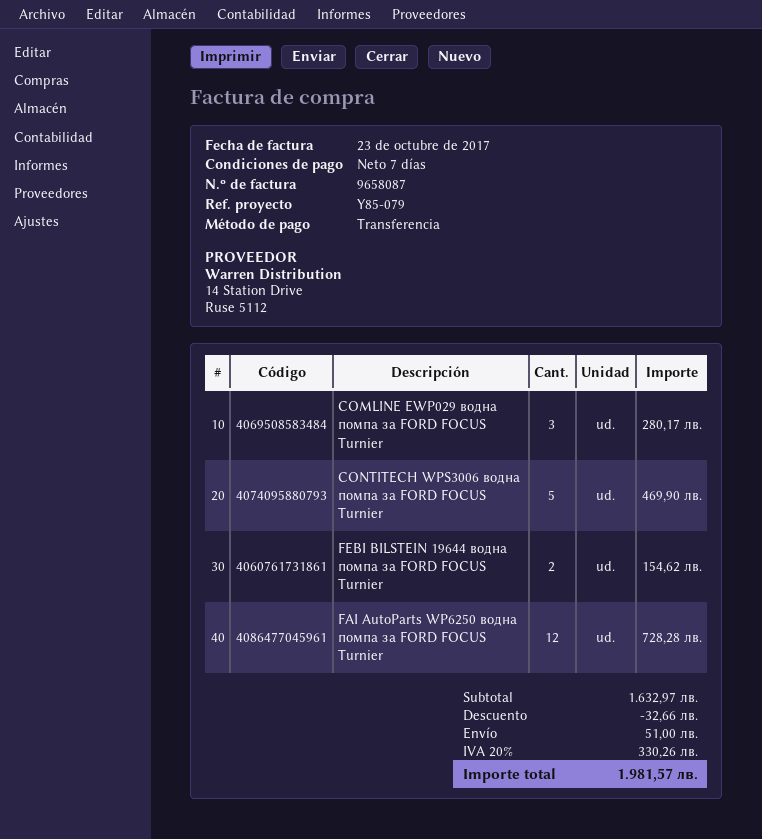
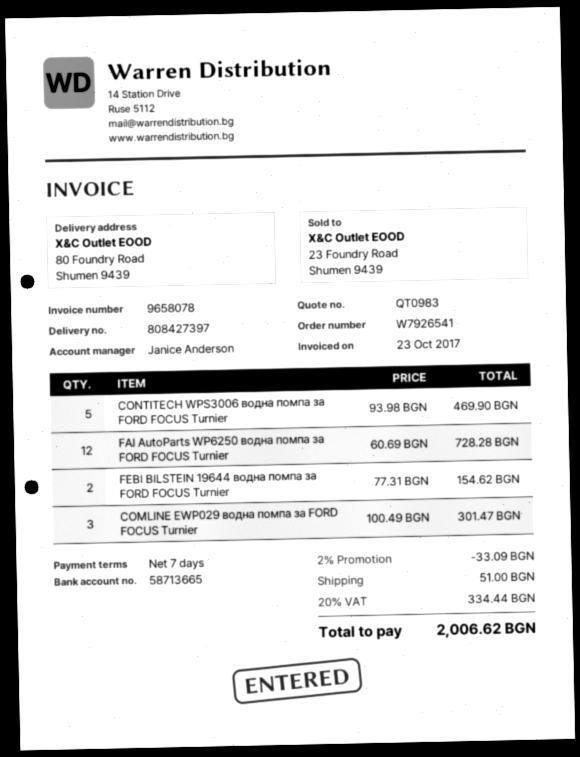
invoice number: 9658087 -> 9658078
COMLINE EWP029 водна помпа за FORD FOCUS Turnier: 3 for 280.17 -> 3 for 301.47
discount: 32.66 -> 33.09
tax: 20% = 330.26 -> 20% = 334.44
total: 1981.57 -> 2006.62

